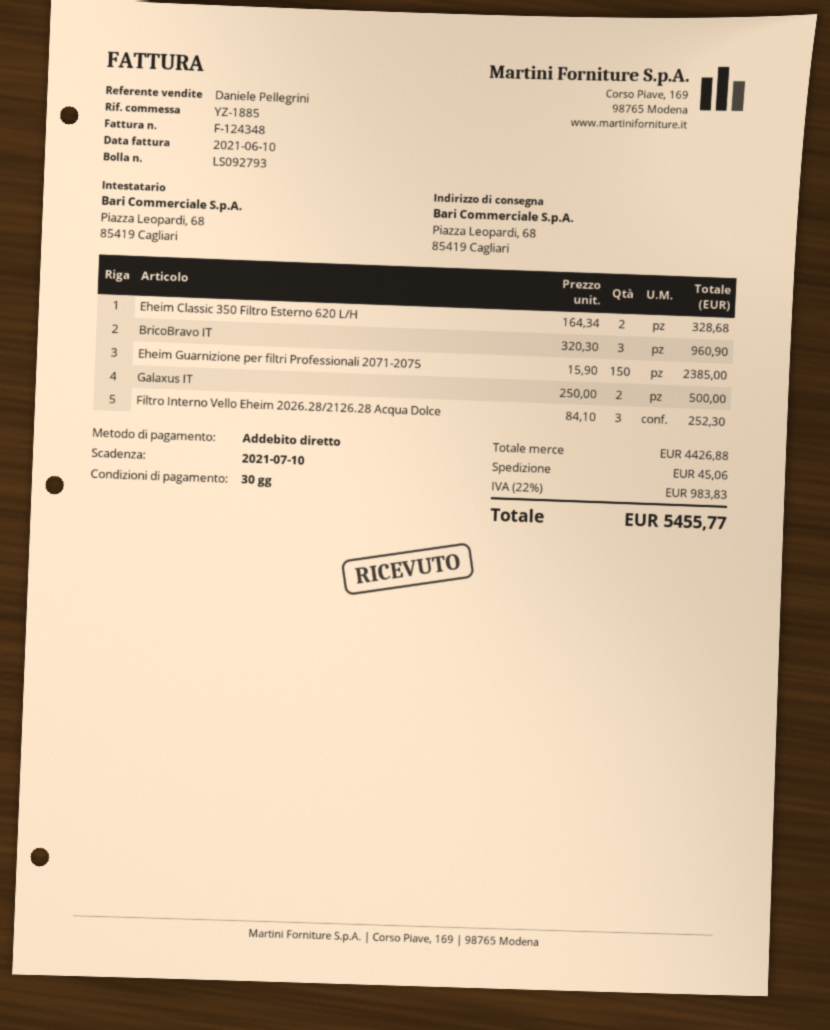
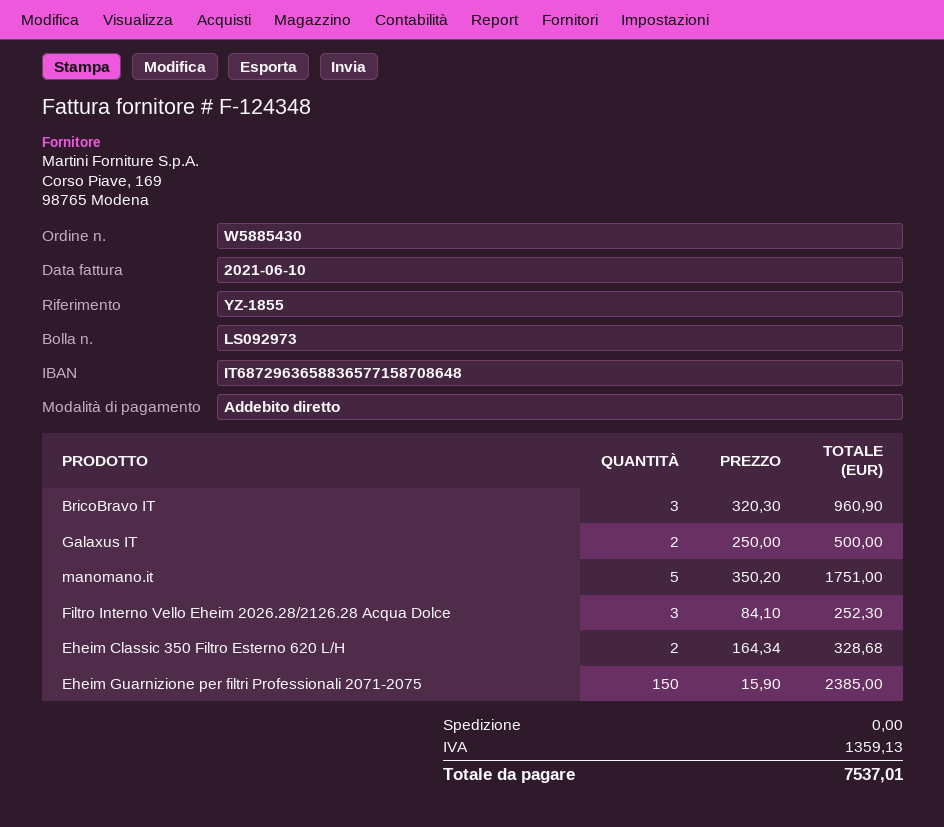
delivery note number: LS092793 -> LS092973
reference: YZ-1885 -> YZ-1855
manomano.it: none -> 5 x 350.20 = 1751.00
shipping: 45.06 -> 0.00
tax: 983.83 -> 1359.13
total: 5455.77 -> 7537.01

